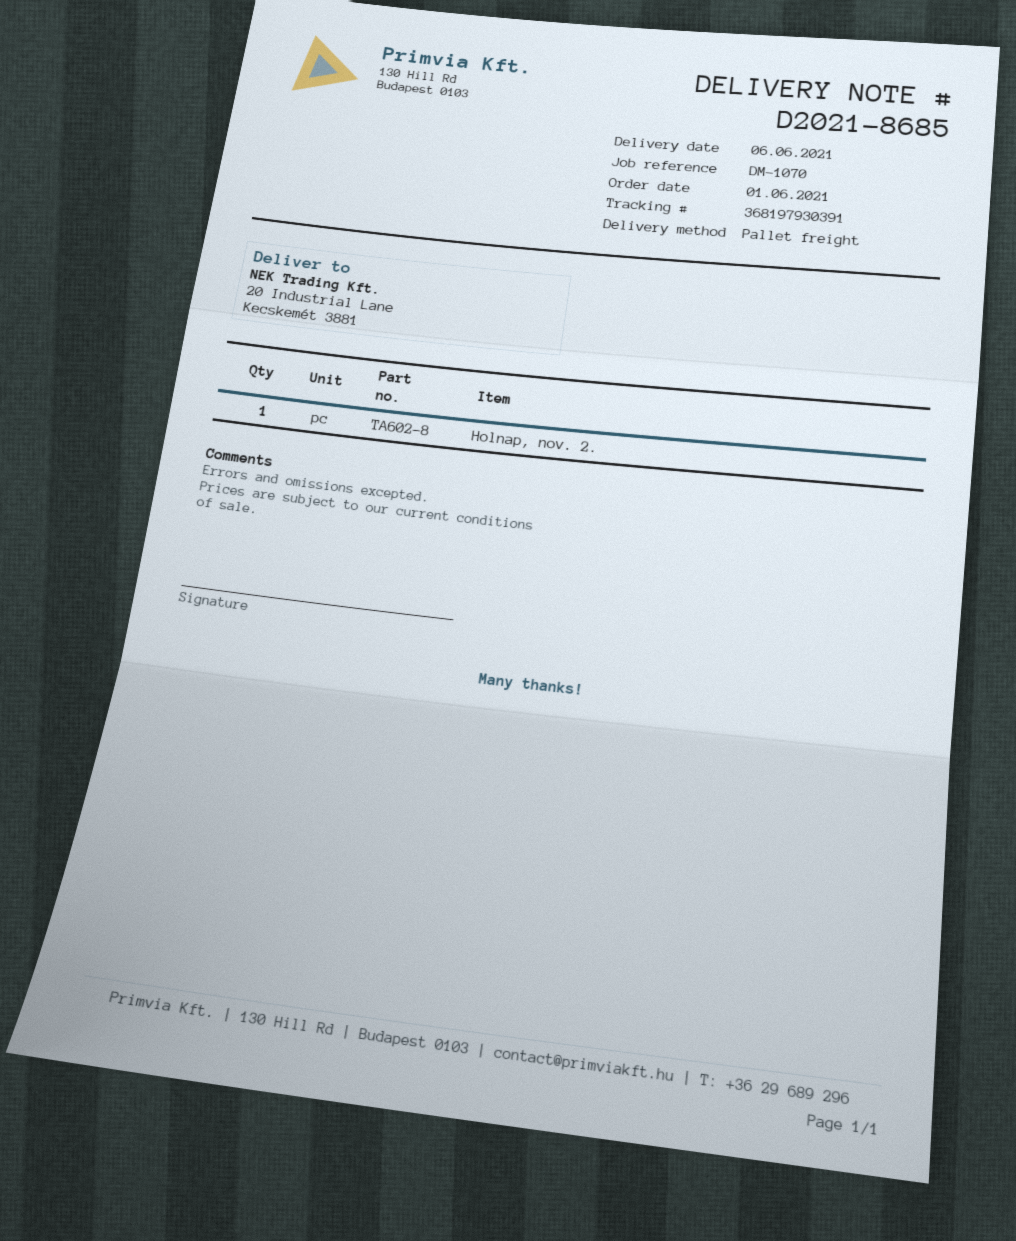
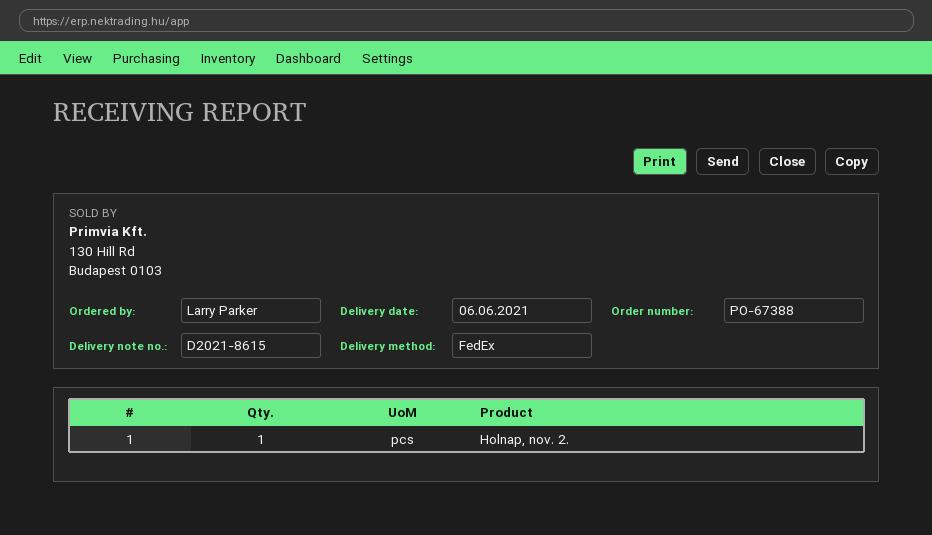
delivery note number: D2021-8685 -> D2021-8615
shipping method: pallet freight -> FedEx

